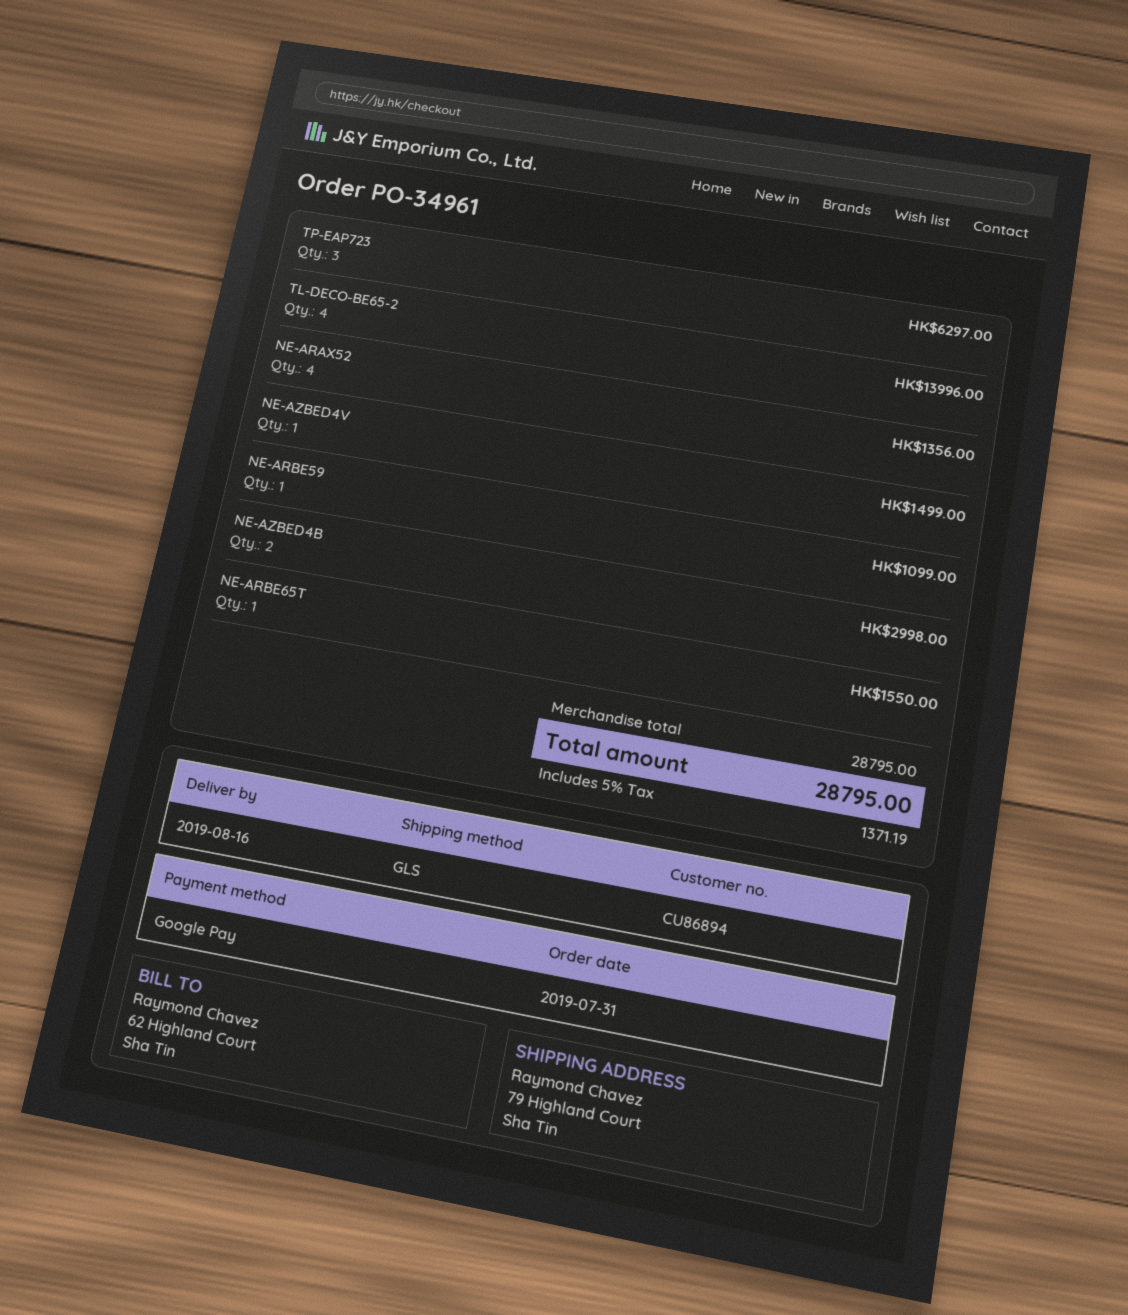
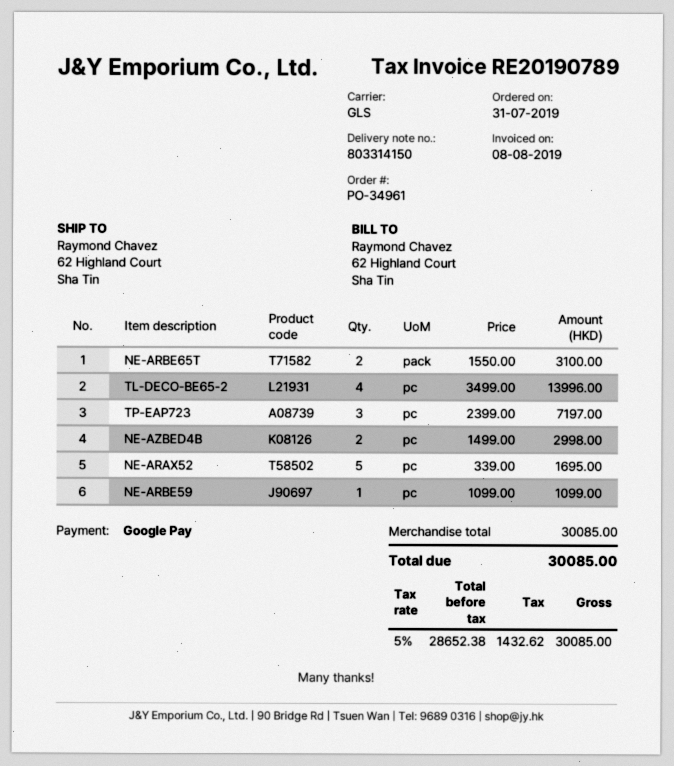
ship to: 79 Highland Court, Sha Tin -> 62 Highland Court, Sha Tin
TP-EAP723: 3 for 6297.00 -> 3 for 7197.00
NE-ARAX52: 4 for 1356.00 -> 5 for 1695.00
NE-AZBED4V: 1 for 1499.00 -> none
NE-ARBE65T: 1 for 1550.00 -> 2 for 3100.00
subtotal: 28795.00 -> 30085.00
tax: 5% = 1371.19 -> 5% = 1432.62
total: 28795.00 -> 30085.00

